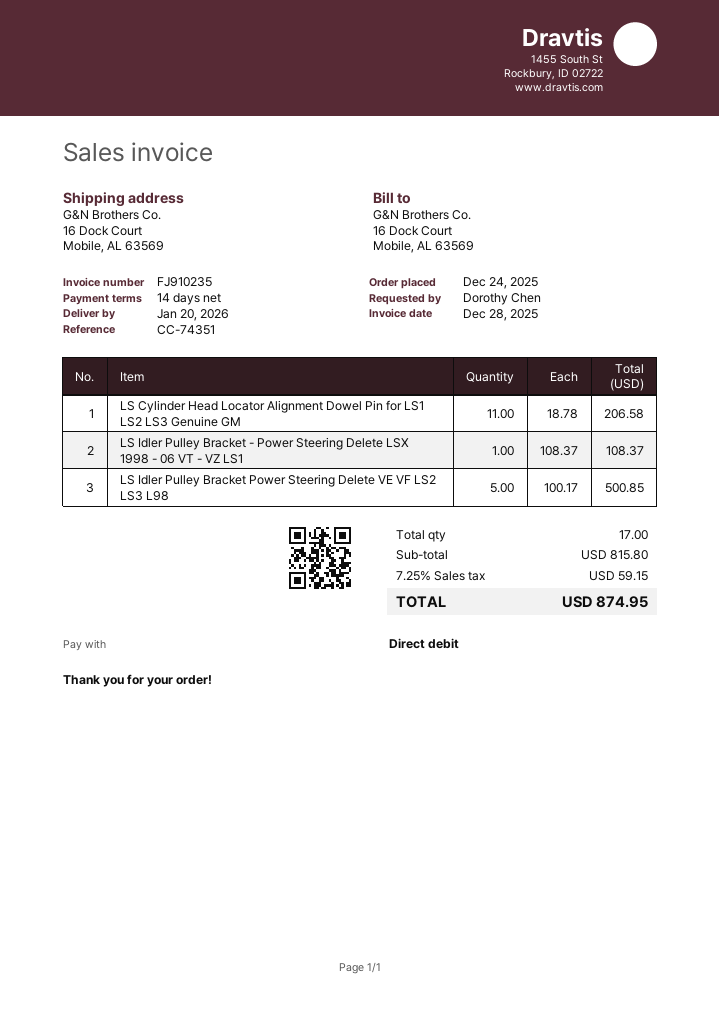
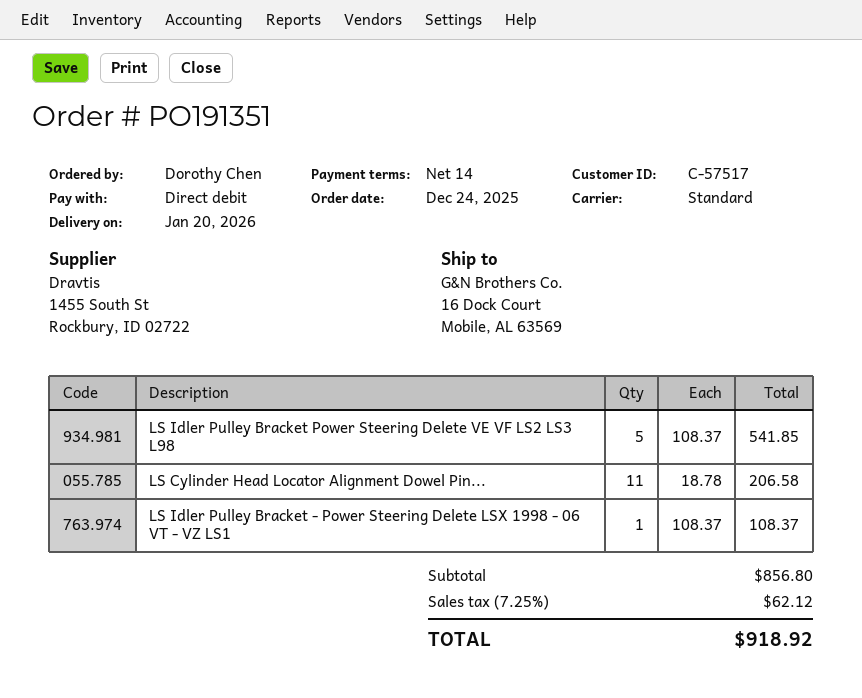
LS Idler Pulley Bracket Power Steering Delete VE VF LS2 LS3 L98: 5 x 100.17 = 500.85 -> 5 x 108.37 = 541.85
subtotal: 815.80 -> 856.80
tax: 7.25% = 59.15 -> 7.25% = 62.12
total: 874.95 -> 918.92

